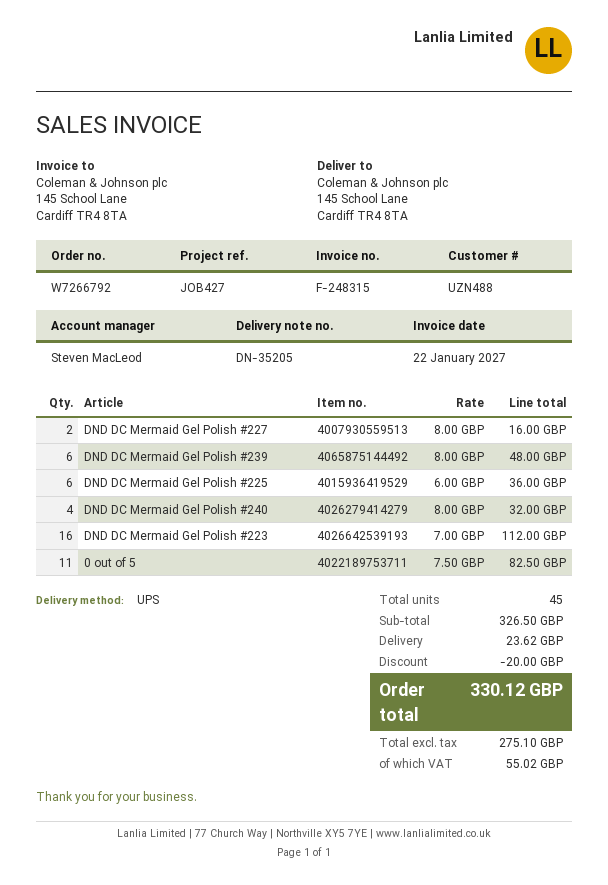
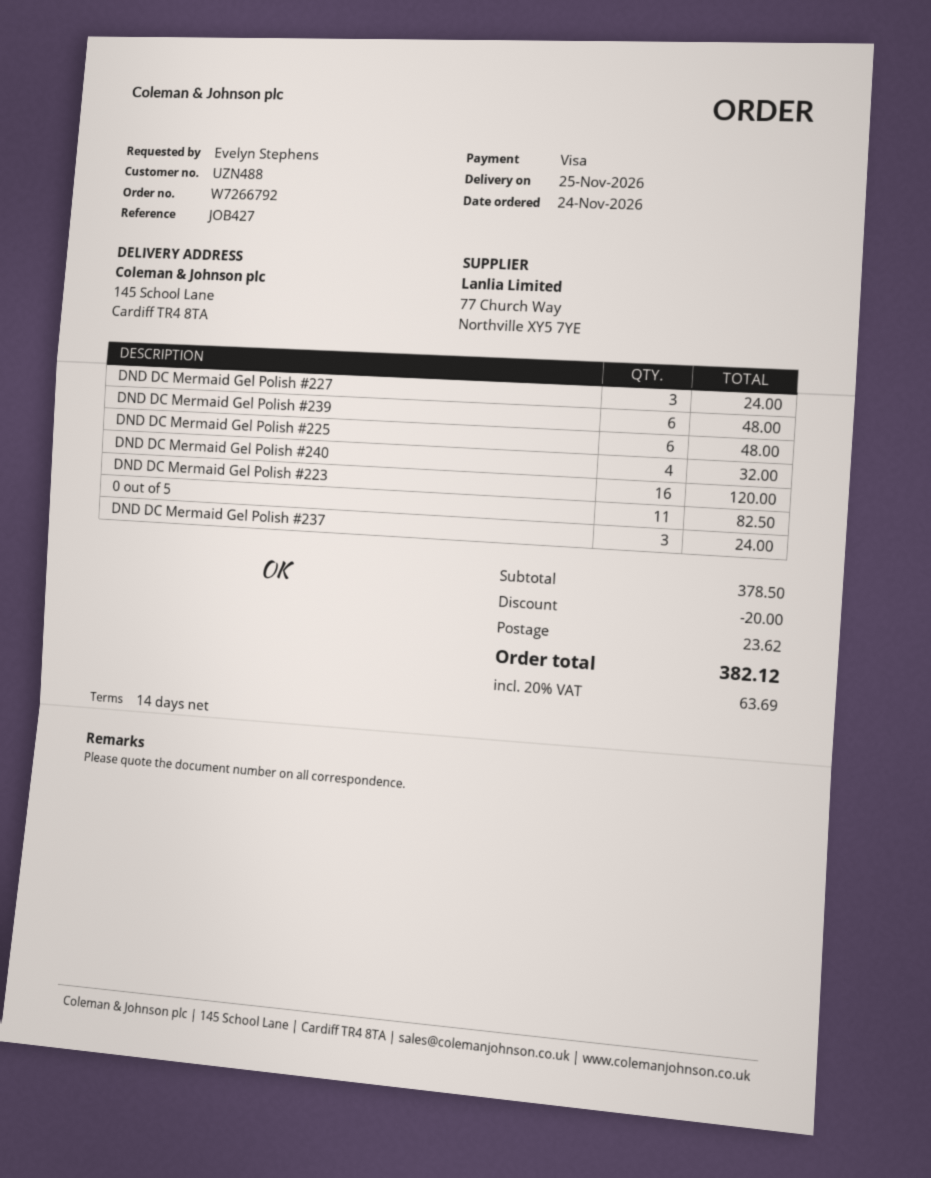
DND DC Mermaid Gel Polish #227: 2 for 16.00 -> 3 for 24.00
DND DC Mermaid Gel Polish #225: 6 for 36.00 -> 6 for 48.00
DND DC Mermaid Gel Polish #223: 16 for 112.00 -> 16 for 120.00
DND DC Mermaid Gel Polish #237: none -> 3 for 24.00
subtotal: 326.50 -> 378.50
tax: 55.02 -> 63.69
total: 330.12 -> 382.12

